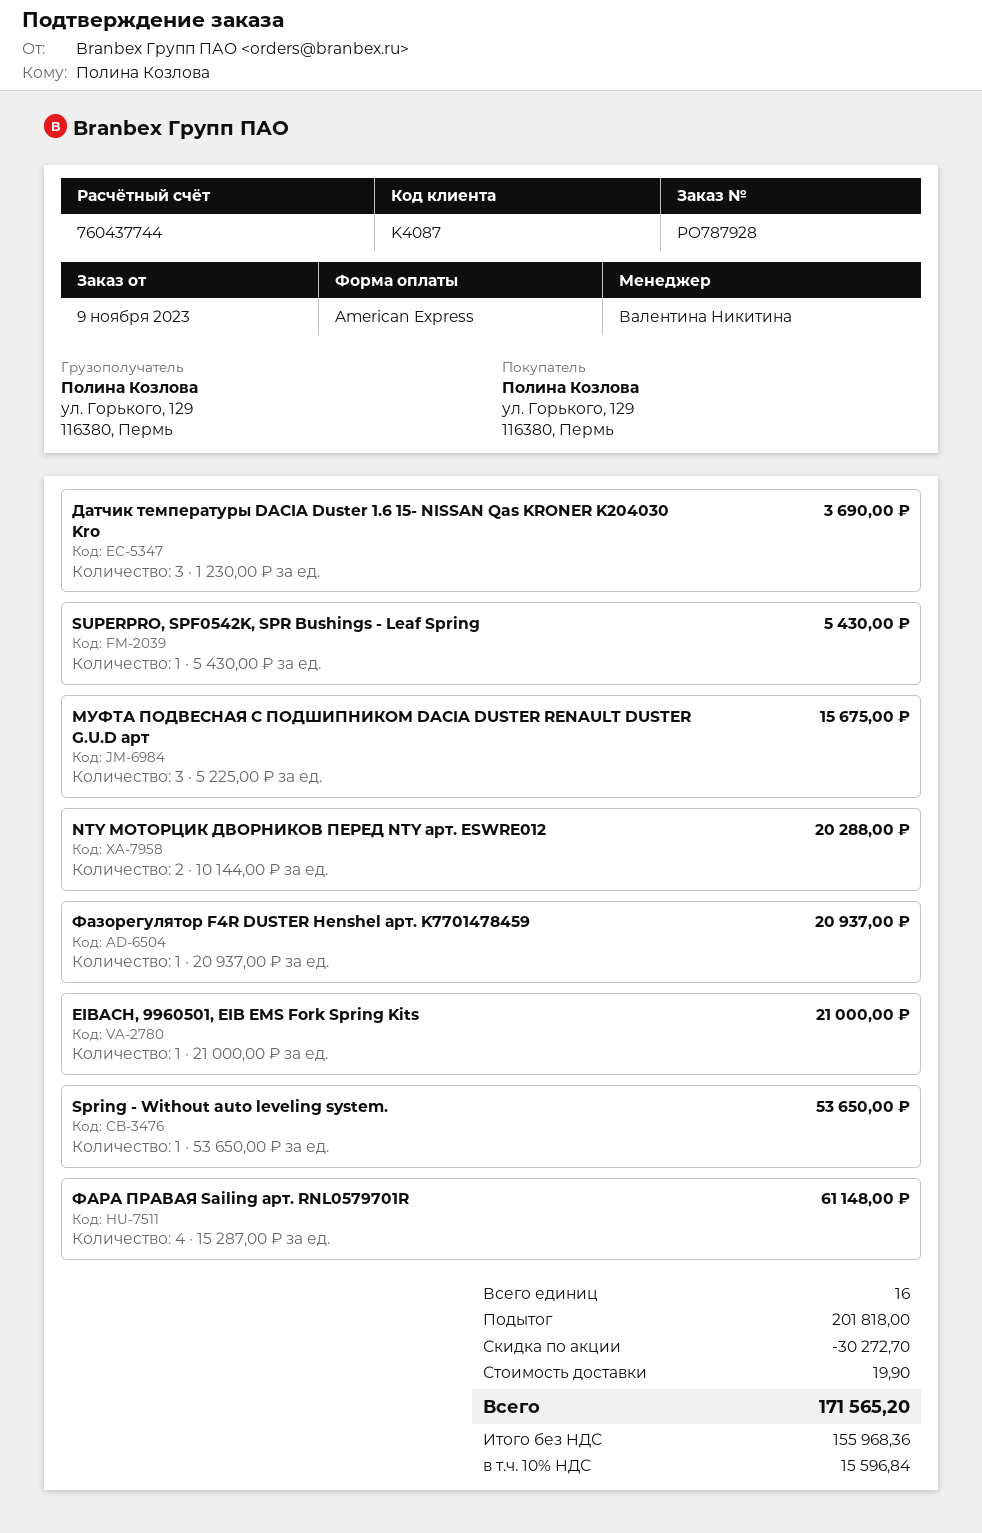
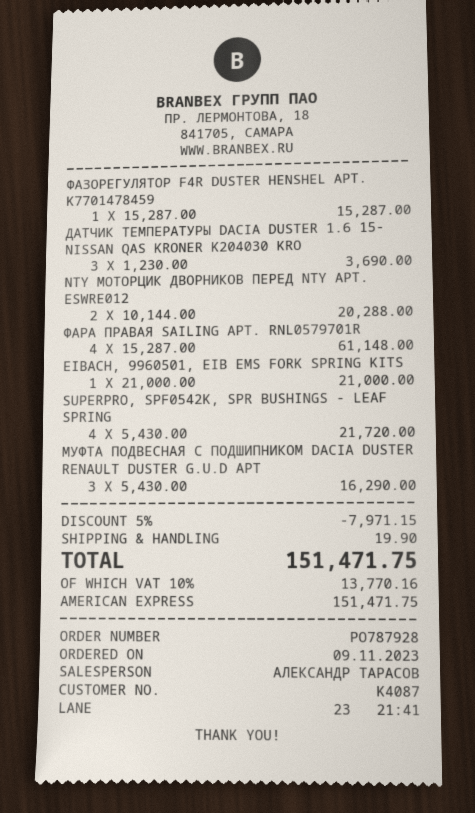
sales rep: Валентина Никитина -> АЛЕКСАНДР ТАРАСОВ
SUPERPRO, SPF0542K, SPR Bushings - Leaf Spring: 1 x 5430.00 = 5430.00 -> 4 x 5430.00 = 21720.00
МУФТА ПОДВЕСНАЯ С ПОДШИПНИКОМ DACIA DUSTER RENAULT DUSTER G.U.D арт: 3 x 5225.00 = 15675.00 -> 3 x 5430.00 = 16290.00
Фазорегулятор F4R DUSTER Henshel арт. K7701478459: 1 x 20937.00 = 20937.00 -> 1 x 15287.00 = 15287.00
Spring - Without auto leveling system.: 1 x 53650.00 = 53650.00 -> none
discount: 30272.70 -> 7971.15
tax: 10% = 15596.84 -> 10% = 13770.16
total: 171565.20 -> 151471.75

